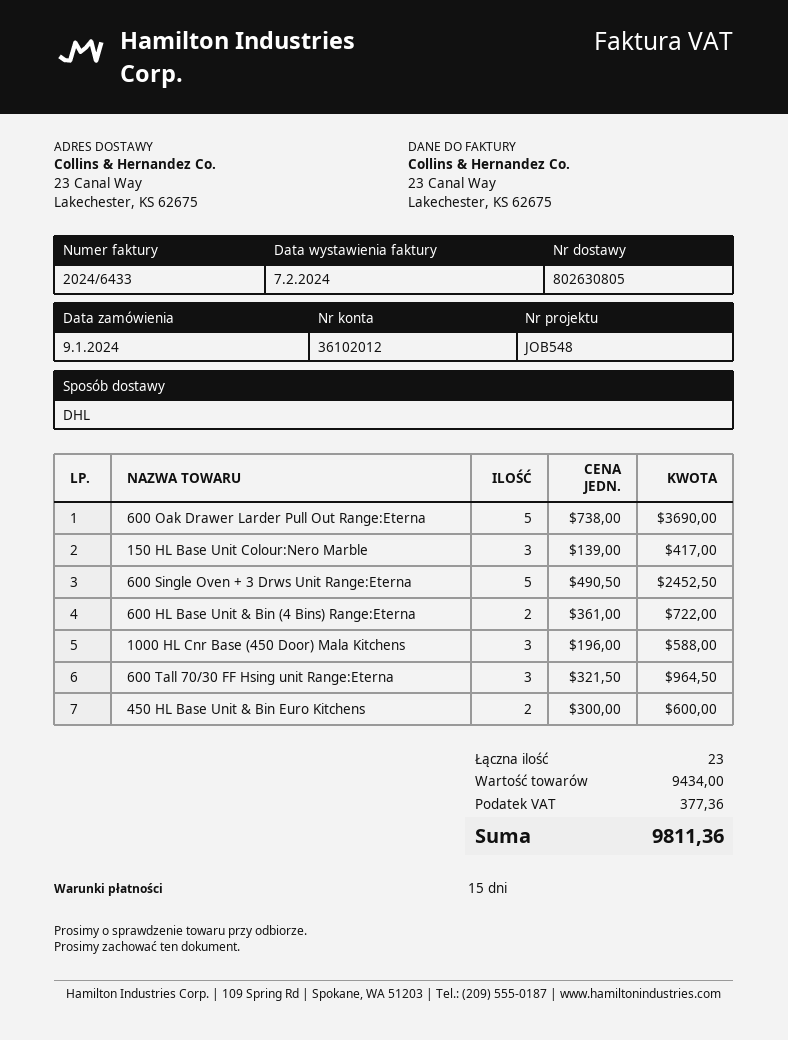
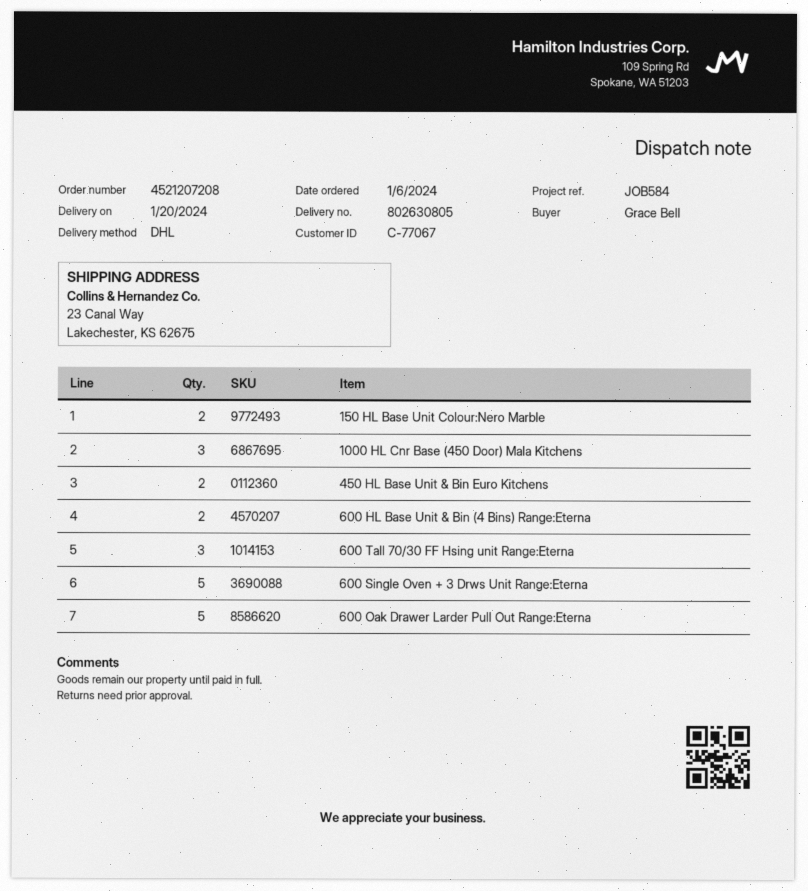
order date: 2024-01-09 -> 2024-01-06
reference: JOB548 -> JOB584
150 HL Base Unit Colour:Nero Marble: 3 -> 2

